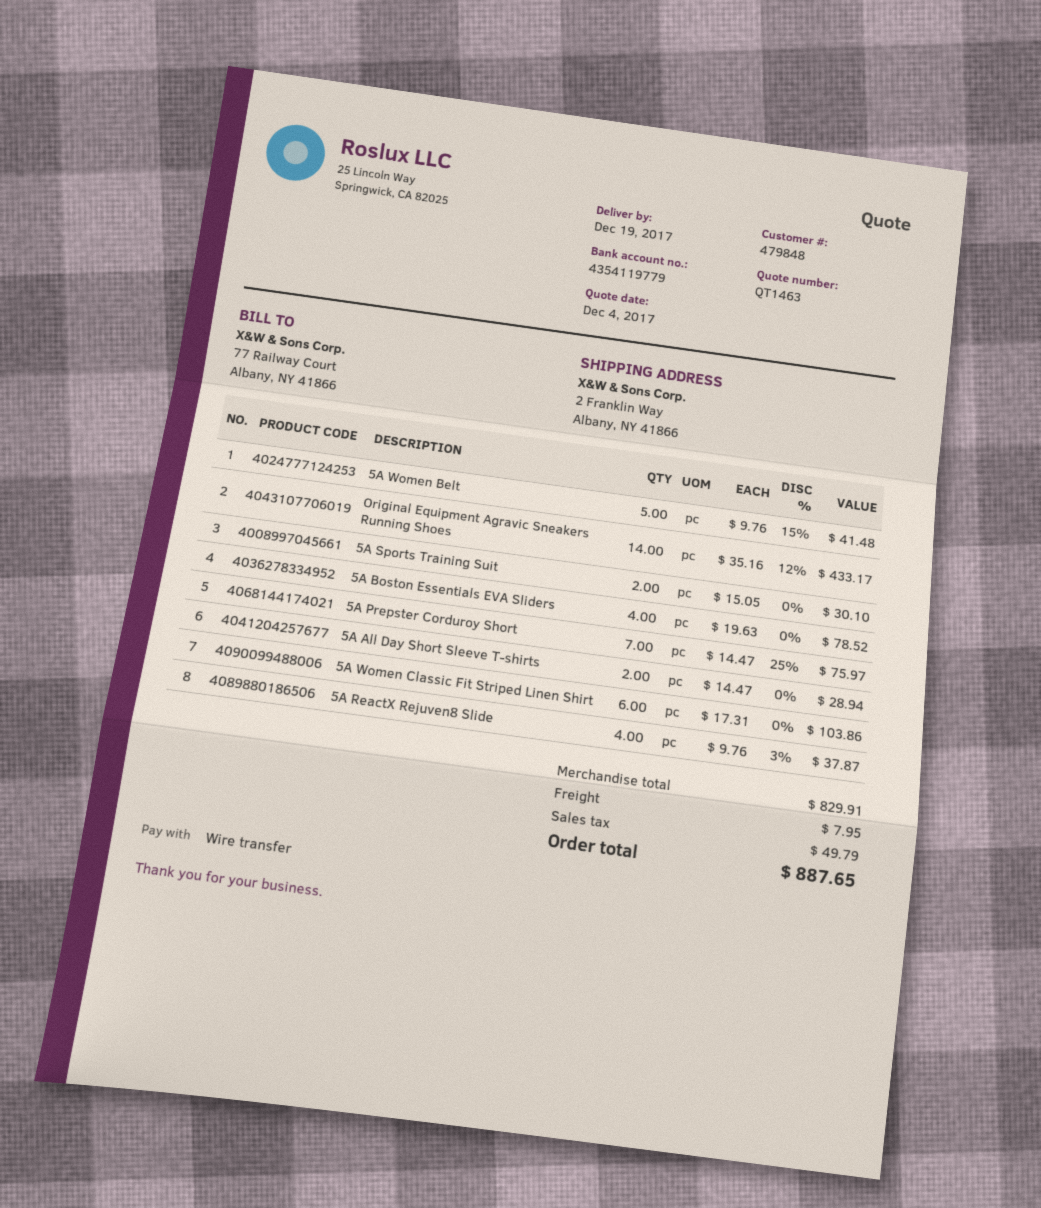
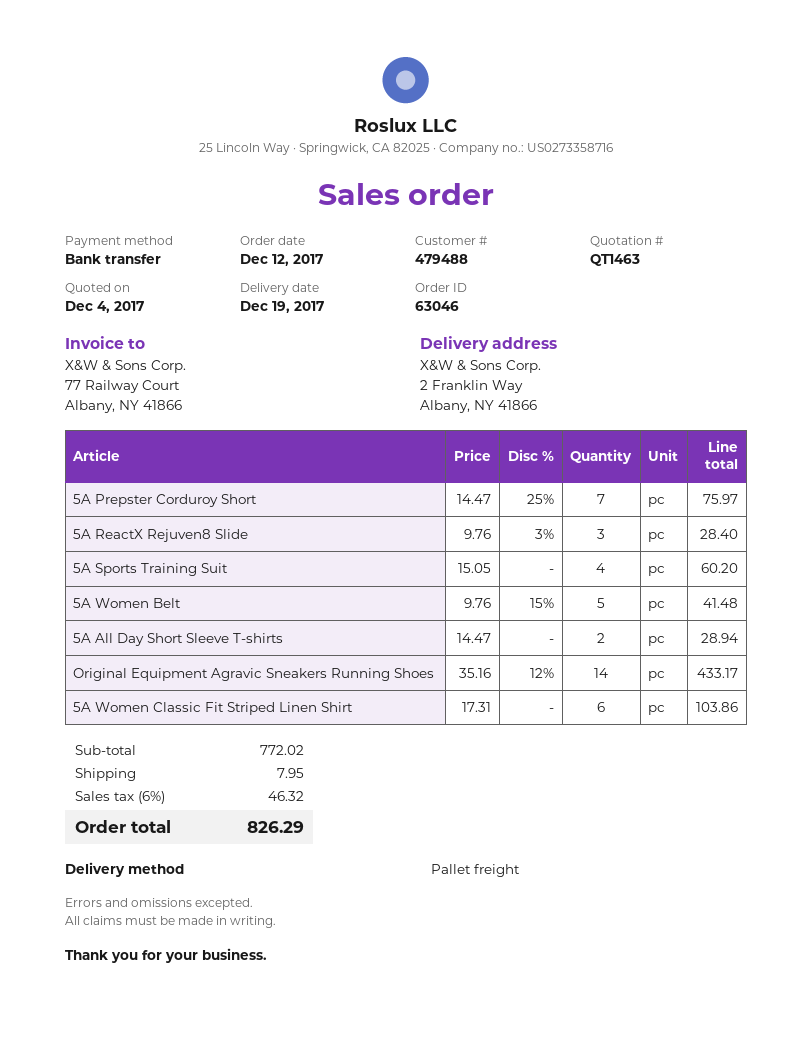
customer number: 479848 -> 479488
5A Sports Training Suit: 2 x 15.05 = 30.10 -> 4 x 15.05 = 60.20
5A Boston Essentials EVA Sliders: 4 x 19.63 = 78.52 -> none
5A ReactX Rejuven8 Slide: 4 x 9.76 - 3% = 37.87 -> 3 x 9.76 - 3% = 28.40
subtotal: 829.91 -> 772.02
tax: 49.79 -> 46.32
total: 887.65 -> 826.29

